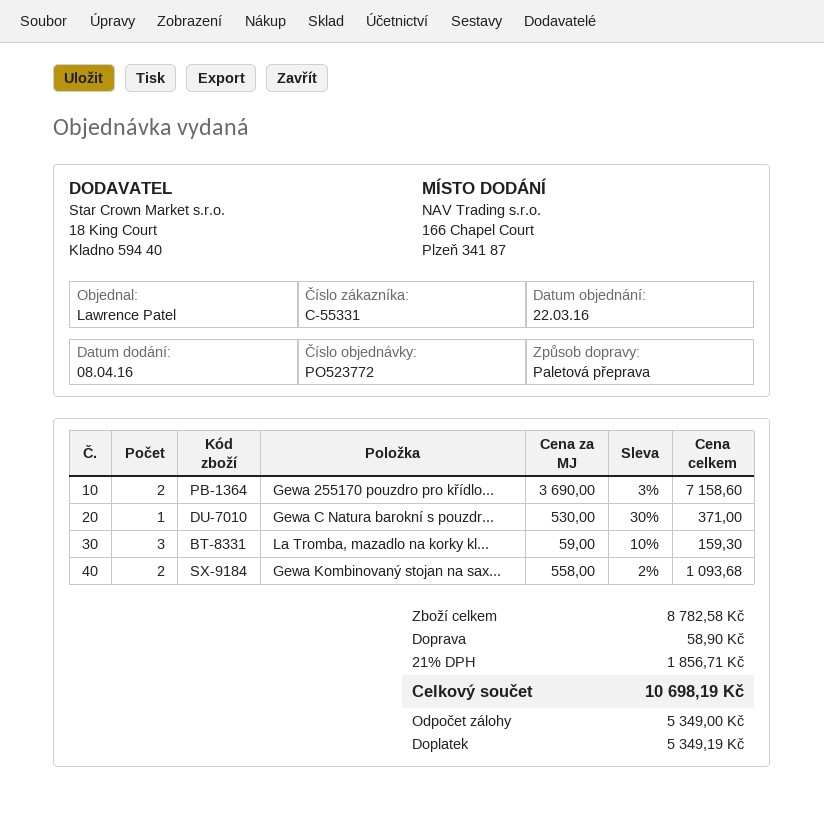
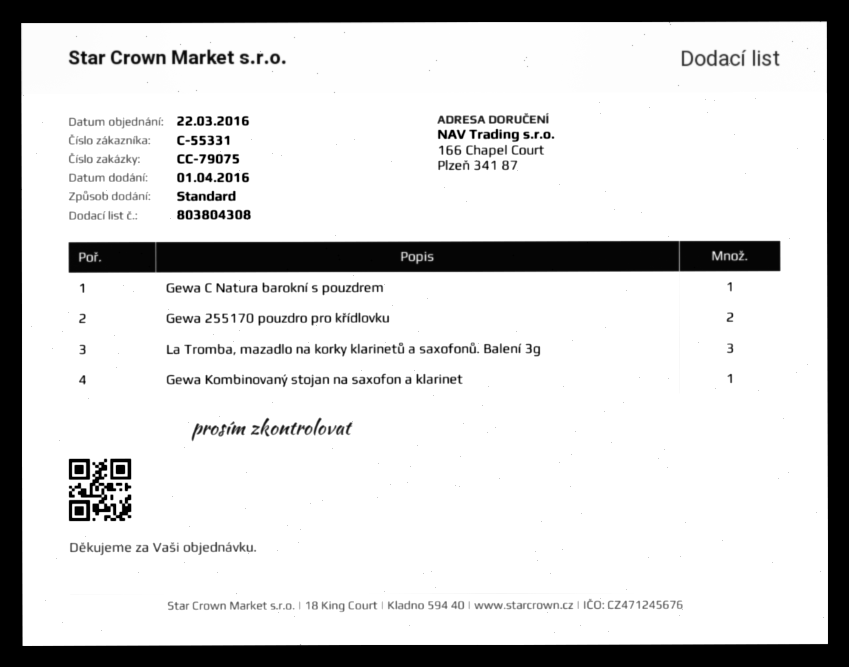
delivery date: 2016-04-08 -> 2016-04-01
shipping method: pallet freight -> standard
Gewa Kombinovaný stojan na sax...: 2 -> 1

